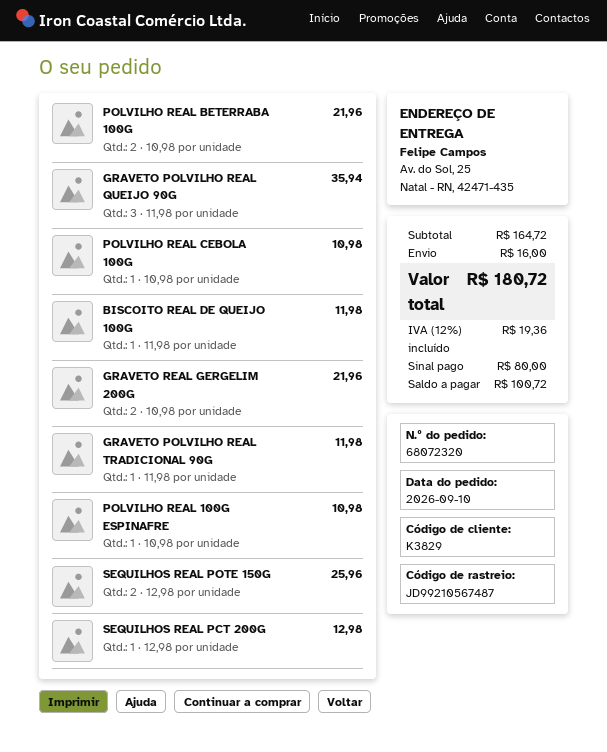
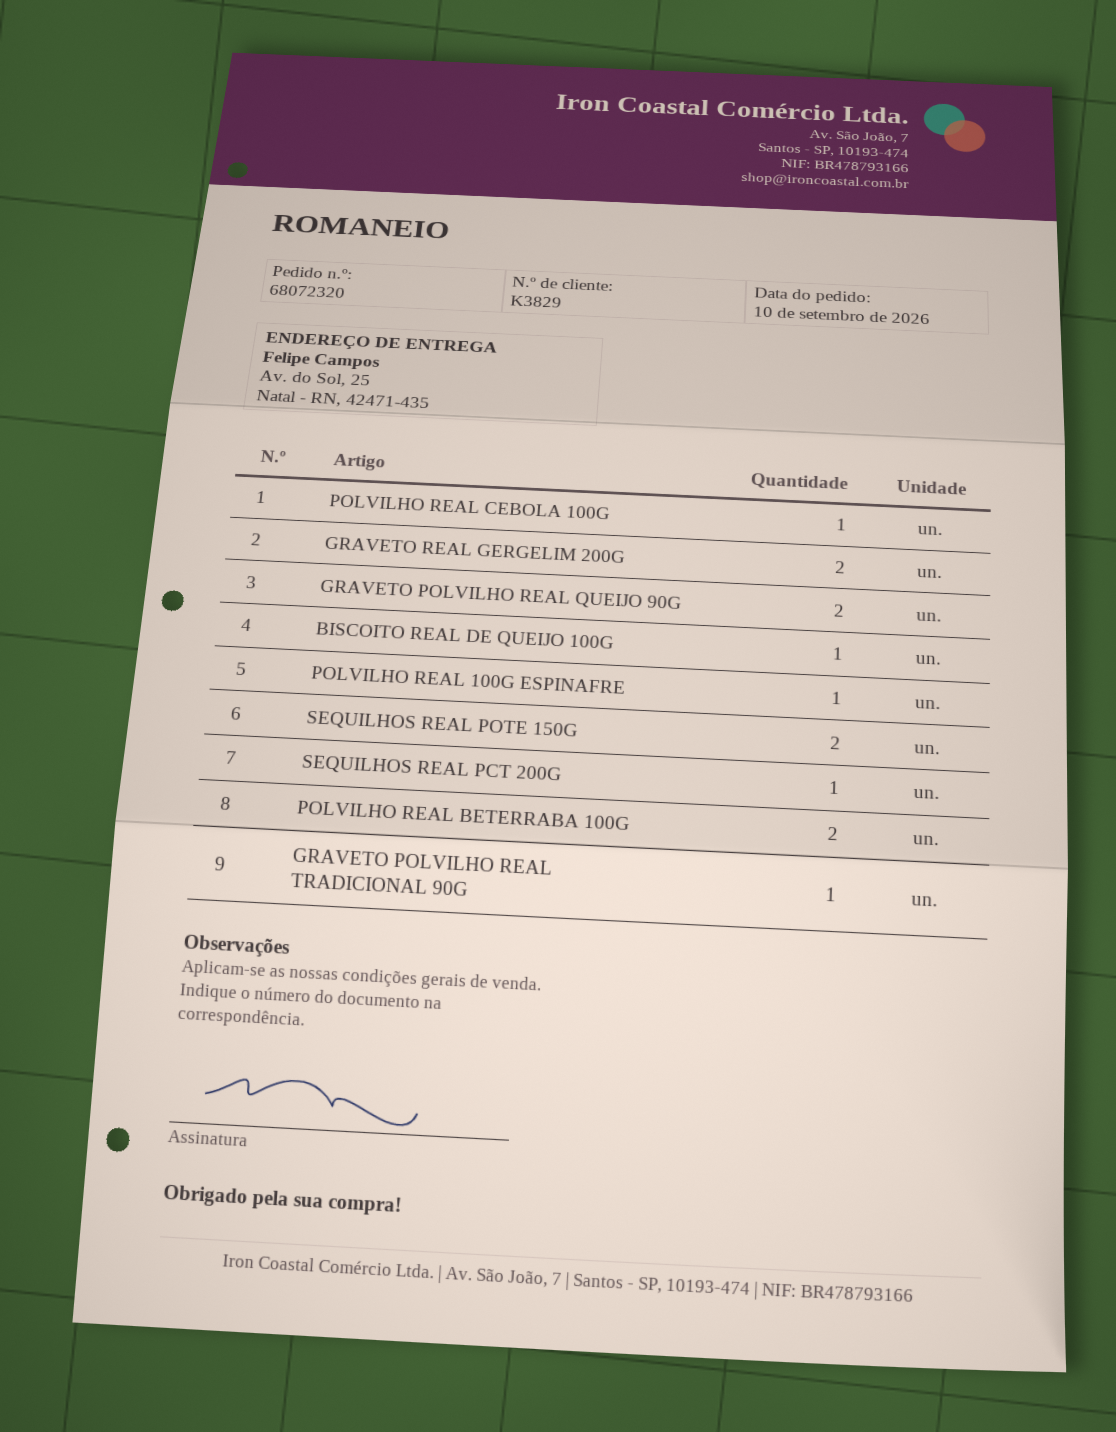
GRAVETO POLVILHO REAL QUEIJO 90G: 3 -> 2

